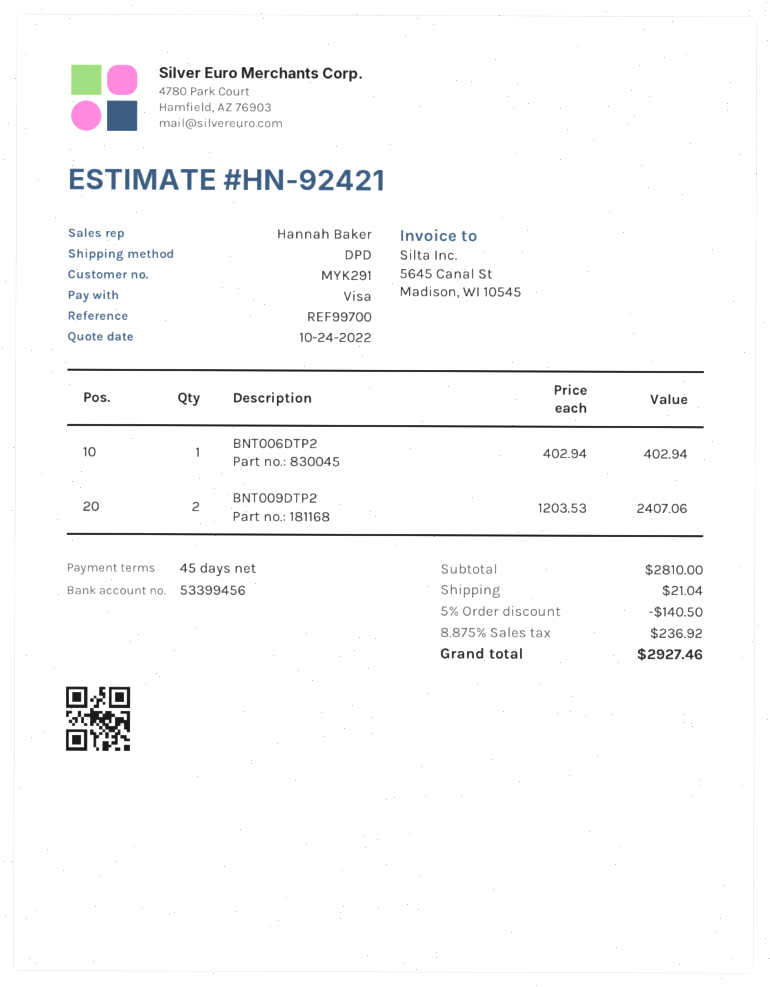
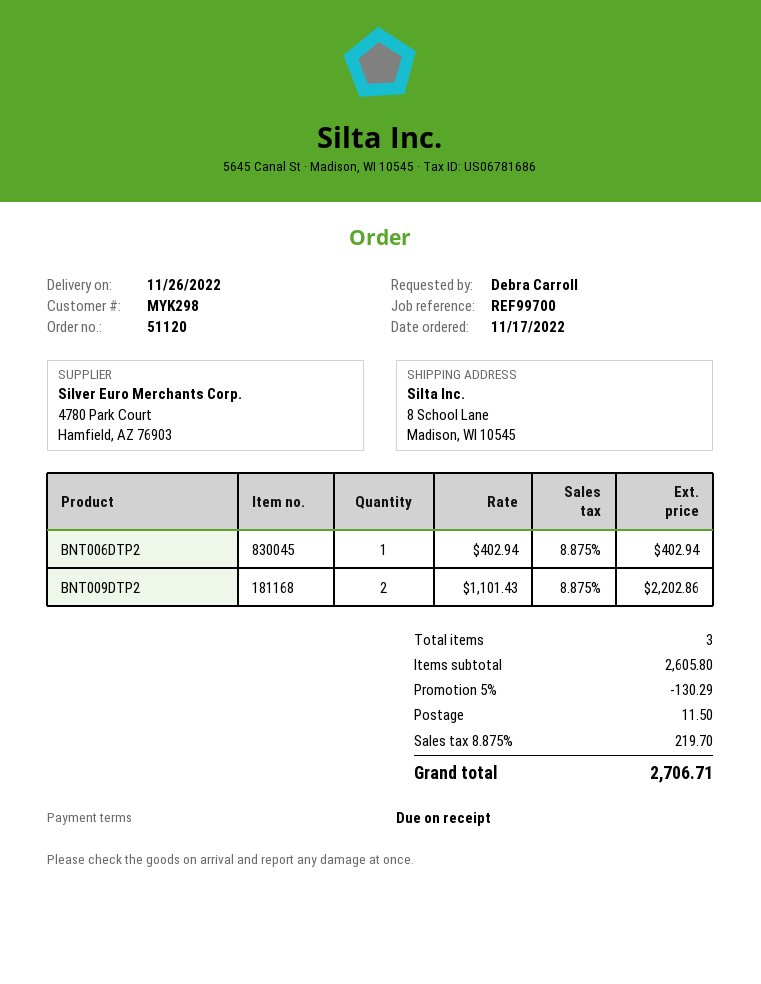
payment terms: 45 days -> on receipt
customer number: MYK291 -> MYK298
BNT009DTP2: 2 x 1203.53 = 2407.06 -> 2 x 1101.43 = 2202.86
subtotal: 2810.00 -> 2605.80
discount: 5% = 140.50 -> 5% = 130.29
shipping: 21.04 -> 11.50
tax: 8.875% = 236.92 -> 8.875% = 219.70
total: 2927.46 -> 2706.71

